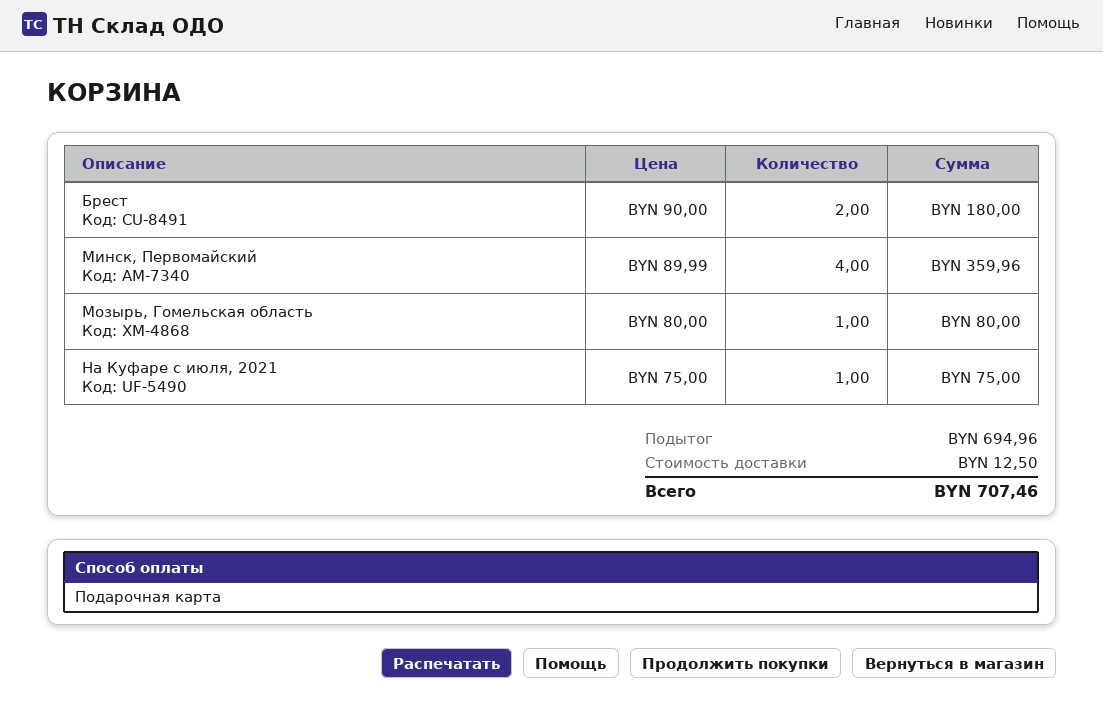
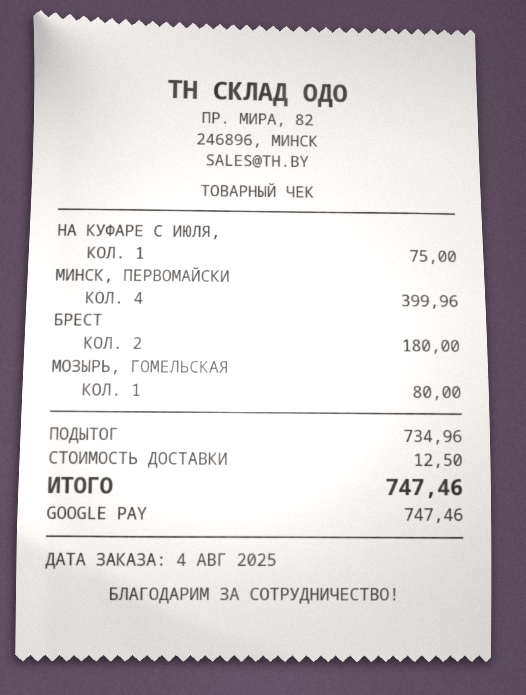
payment method: gift card -> Google Pay
Минск, Первомайский: 4 for 359.96 -> 4 for 399.96
subtotal: 694.96 -> 734.96
total: 707.46 -> 747.46

